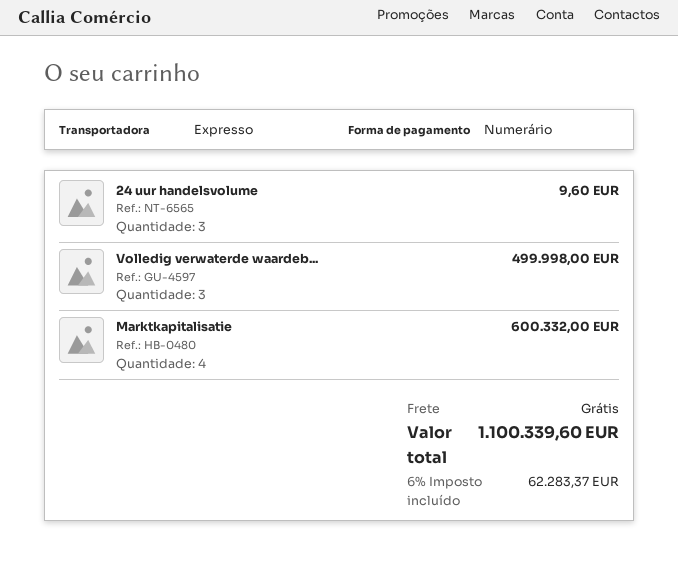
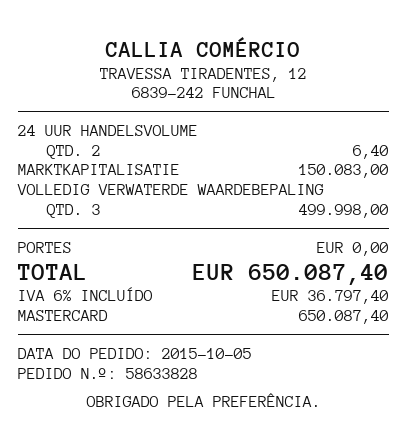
payment method: cash -> Mastercard
24 uur handelsvolume: 3 for 9.60 -> 2 for 6.40
Marktkapitalisatie: 4 for 600332.00 -> 1 for 150083.00
tax: 6% = 62283.37 -> 6% = 36797.40
total: 1100339.60 -> 650087.40

